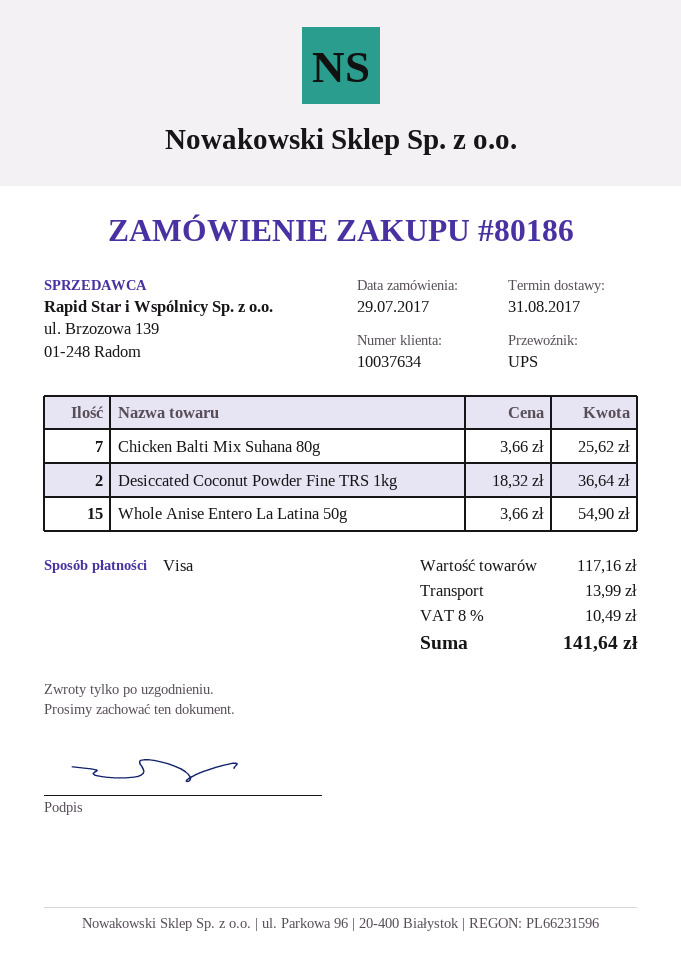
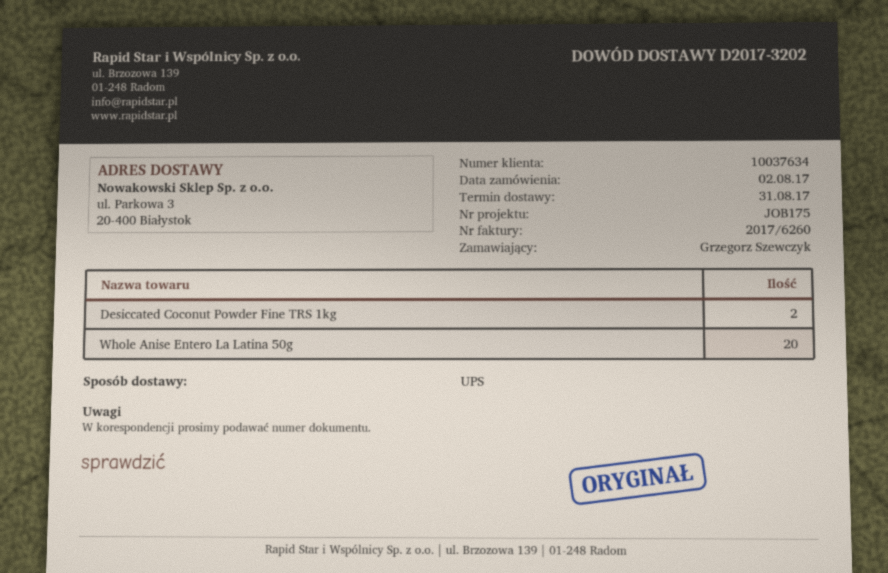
order date: 2017-07-29 -> 2017-08-02
Chicken Balti Mix Suhana 80g: 7 -> none
Whole Anise Entero La Latina 50g: 15 -> 20

